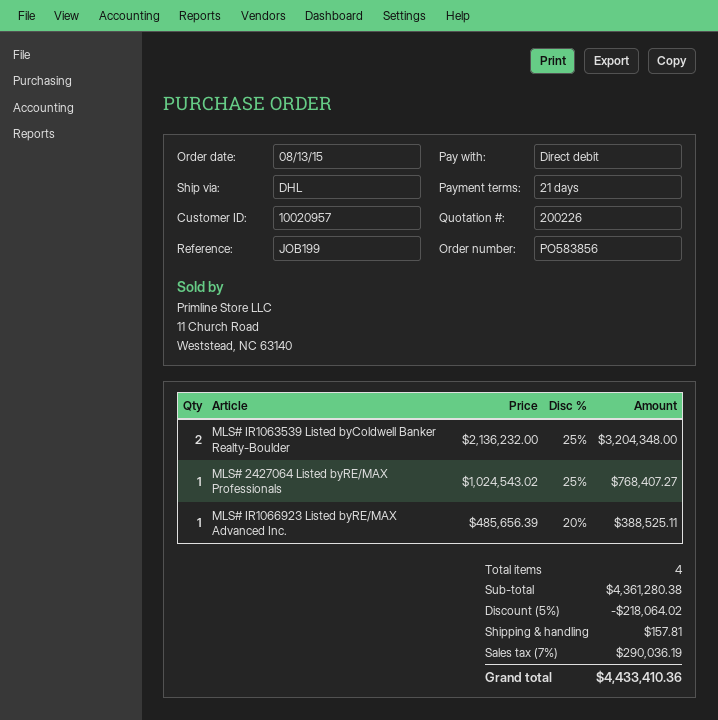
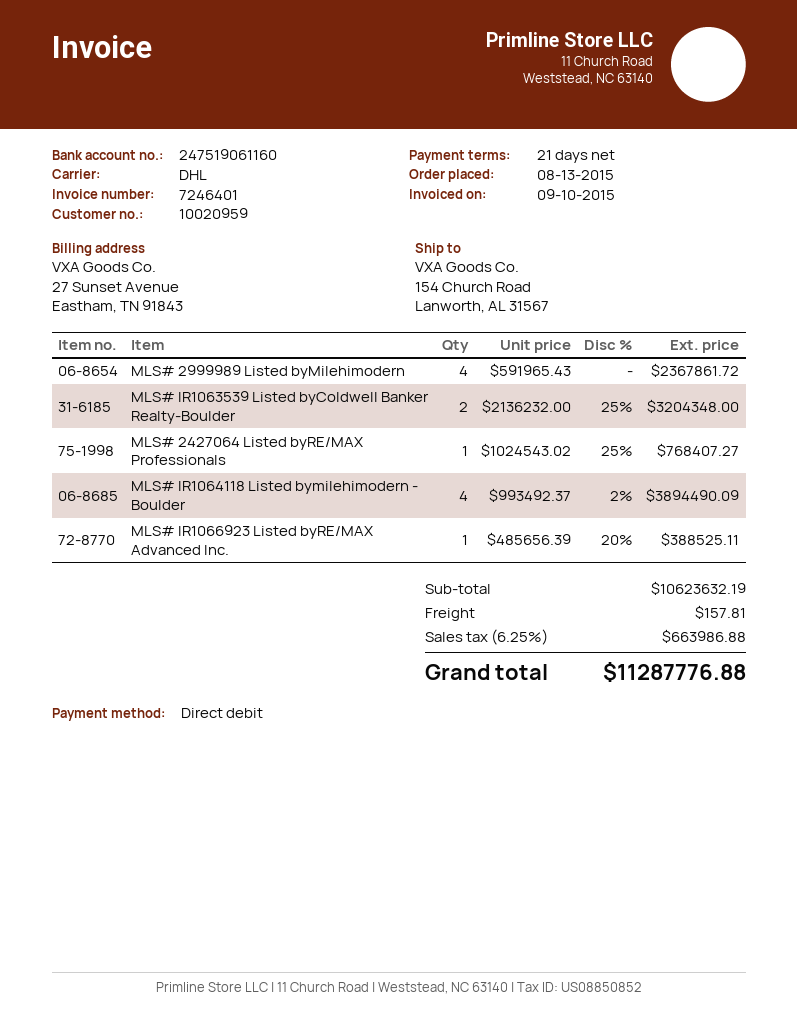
customer number: 10020957 -> 10020959
MLS# 2999989 Listed byMilehimodern: none -> 4 x 591965.43 = 2367861.72
MLS# IR1064118 Listed bymilehimodern - Boulder: none -> 4 x 993492.37 - 2% = 3894490.09
subtotal: 4361280.38 -> 10623632.19
discount: 5% = 218064.02 -> none
tax: 7% = 290036.19 -> 6.25% = 663986.88
total: 4433410.36 -> 11287776.88

